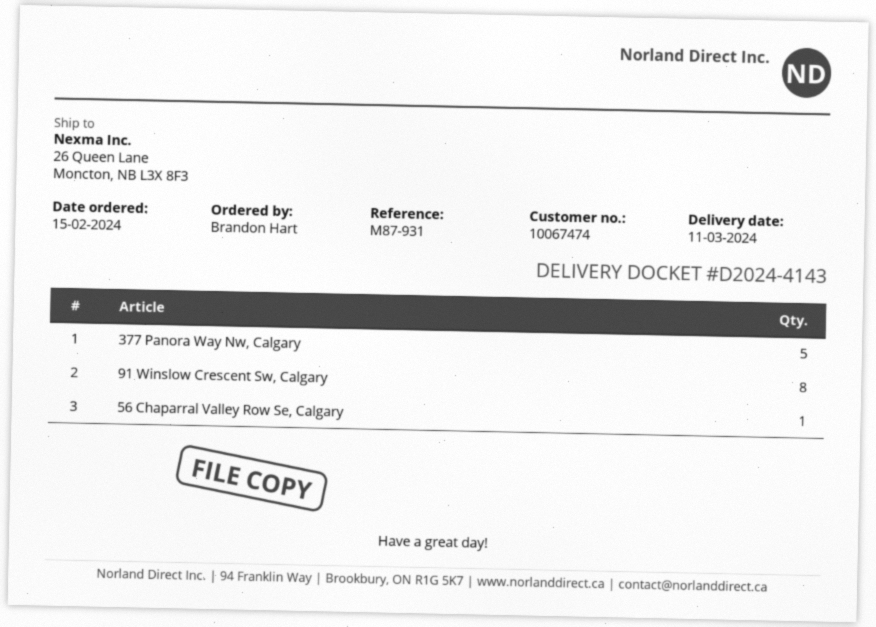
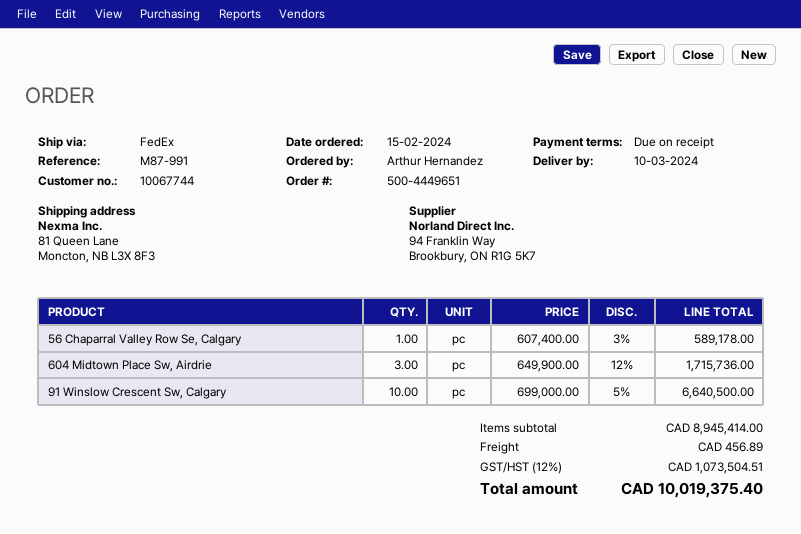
delivery date: 2024-03-11 -> 2024-03-10
customer number: 10067474 -> 10067744
reference: M87-931 -> M87-991
ordered by: Brandon Hart -> Arthur Hernandez
ship to: 26 Queen Lane, Moncton, NB L3X 8F3 -> 81 Queen Lane, Moncton, NB L3X 8F3
377 Panora Way Nw, Calgary: 5 -> none
91 Winslow Crescent Sw, Calgary: 8 -> 10
604 Midtown Place Sw, Airdrie: none -> 3

